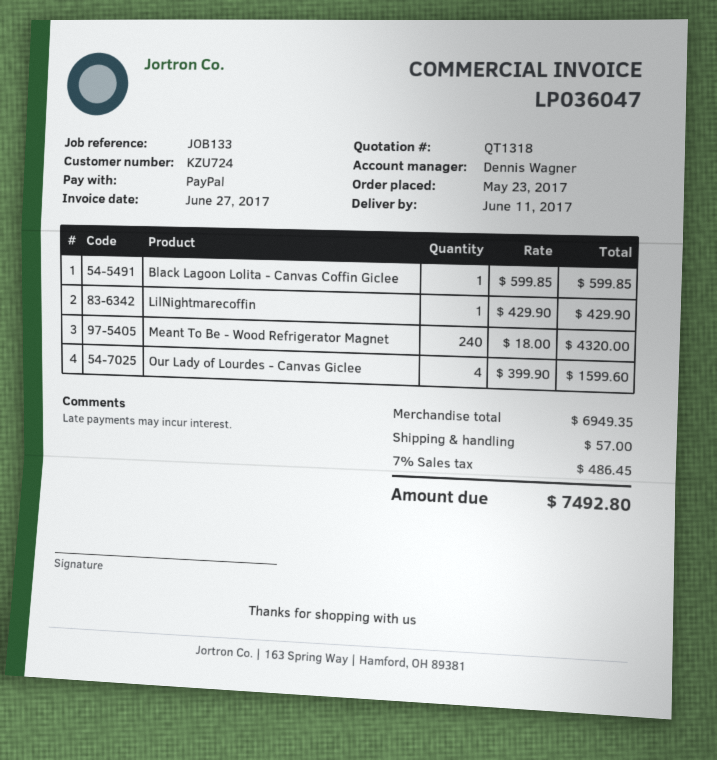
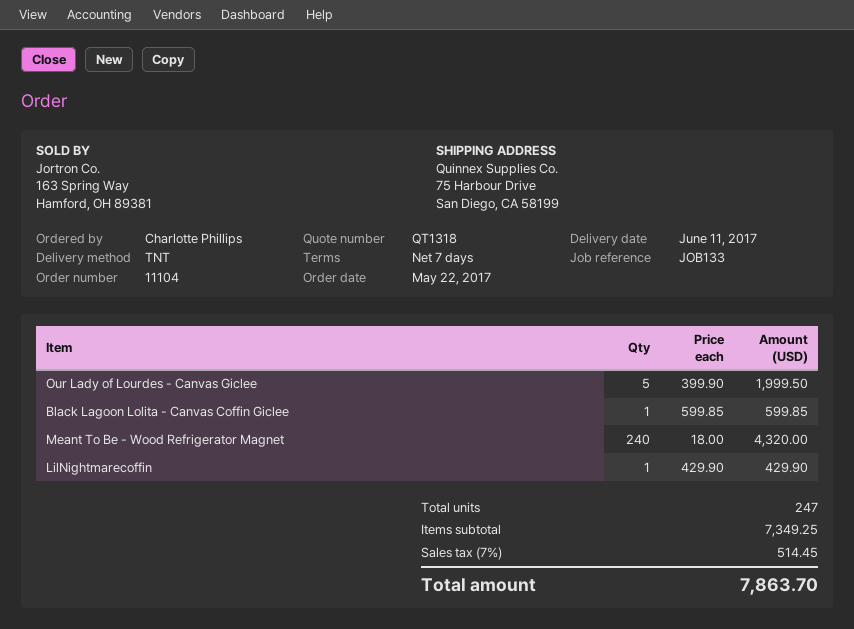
order date: 2017-05-23 -> 2017-05-22
Our Lady of Lourdes - Canvas Giclee: 4 x 399.90 = 1599.60 -> 5 x 399.90 = 1999.50
subtotal: 6949.35 -> 7349.25
shipping: 57.00 -> none
tax: 7% = 486.45 -> 7% = 514.45
total: 7492.80 -> 7863.70

